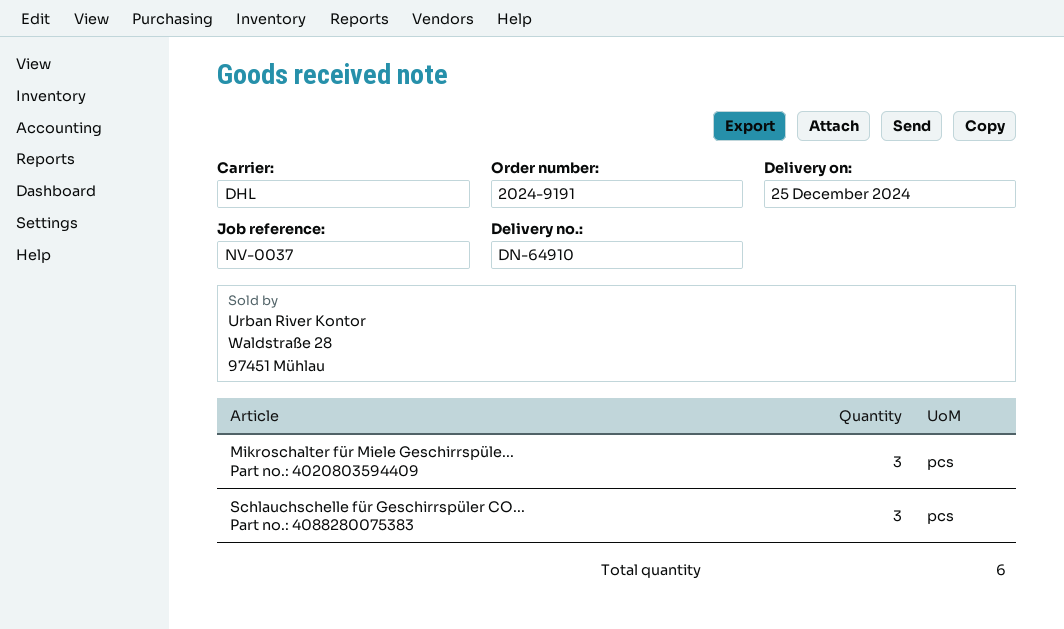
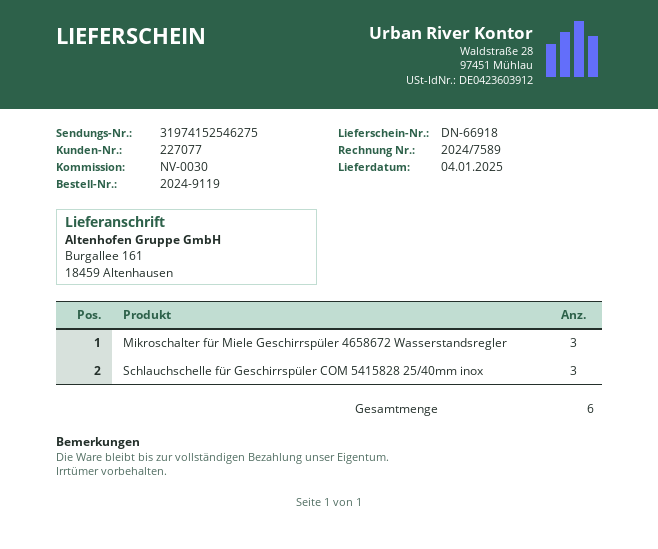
order number: 2024-9191 -> 2024-9119
delivery note number: DN-64910 -> DN-66918
delivery date: 2024-12-25 -> 2025-01-04
reference: NV-0037 -> NV-0030

